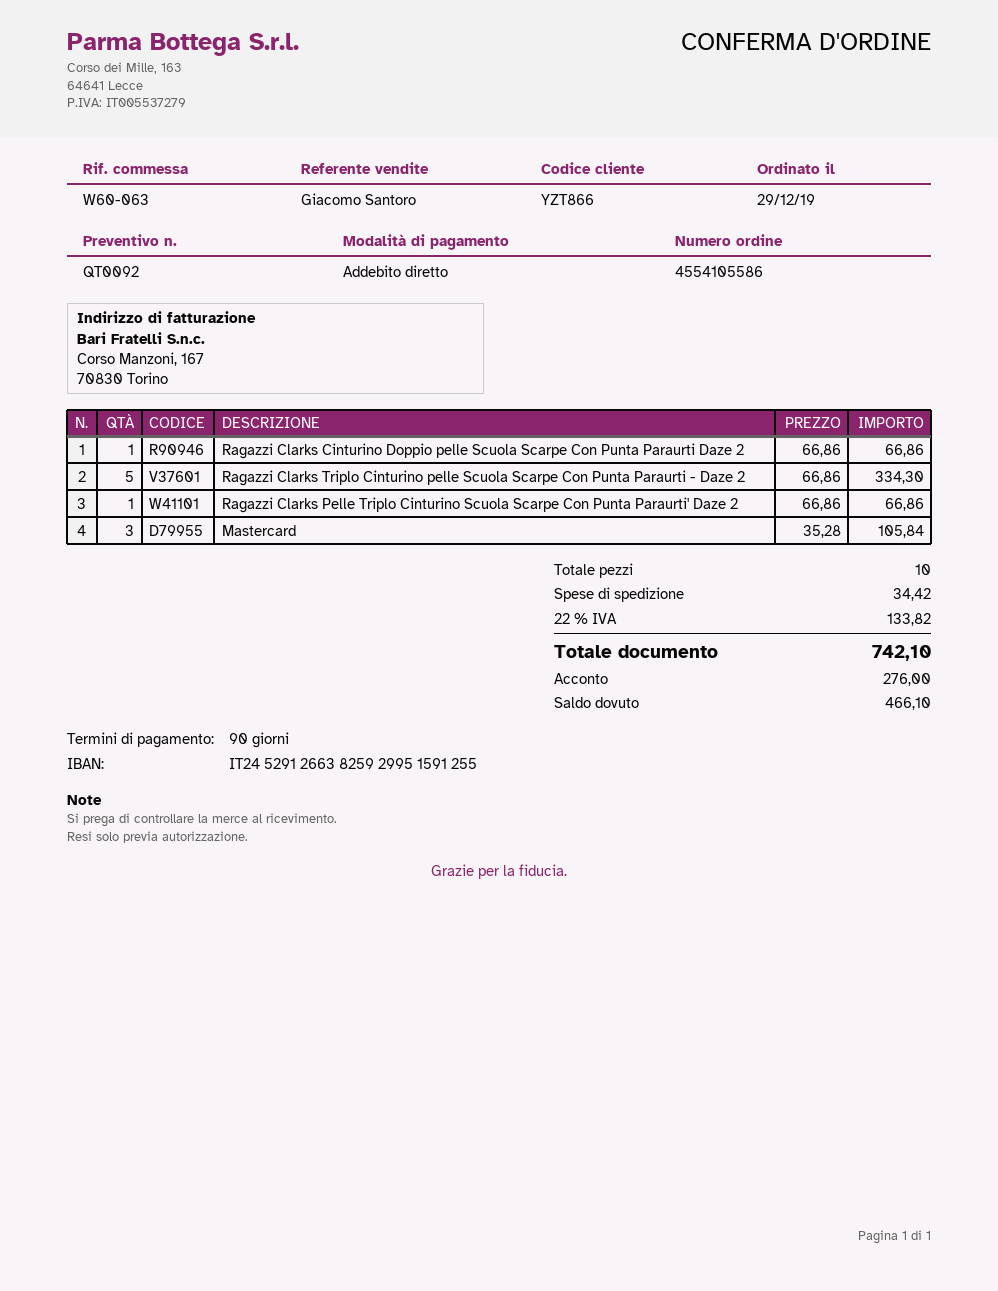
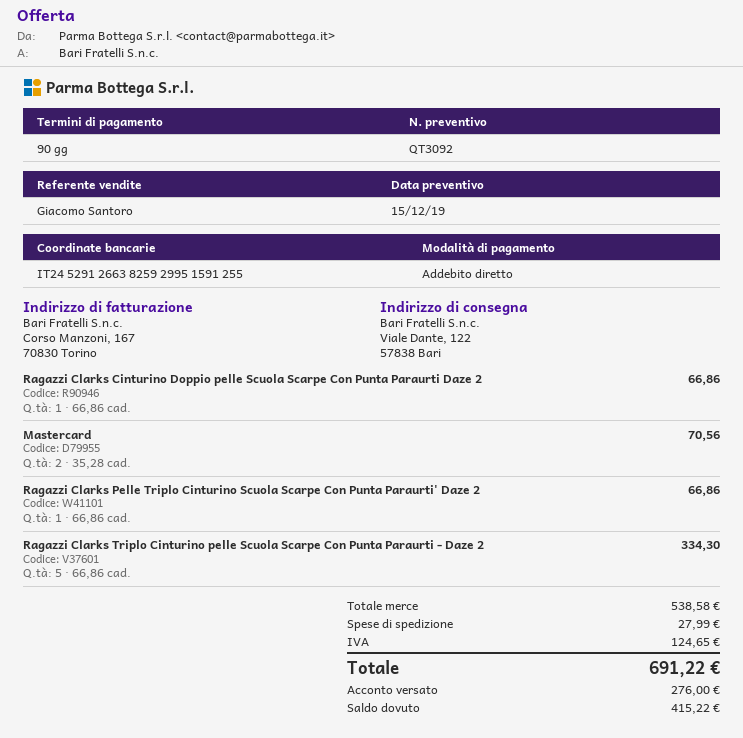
quote number: QT0092 -> QT3092
Mastercard: 3 x 35.28 = 105.84 -> 2 x 35.28 = 70.56
shipping: 34.42 -> 27.99
tax: 133.82 -> 124.65
total: 742.10 -> 691.22
balance: 466.10 -> 415.22

